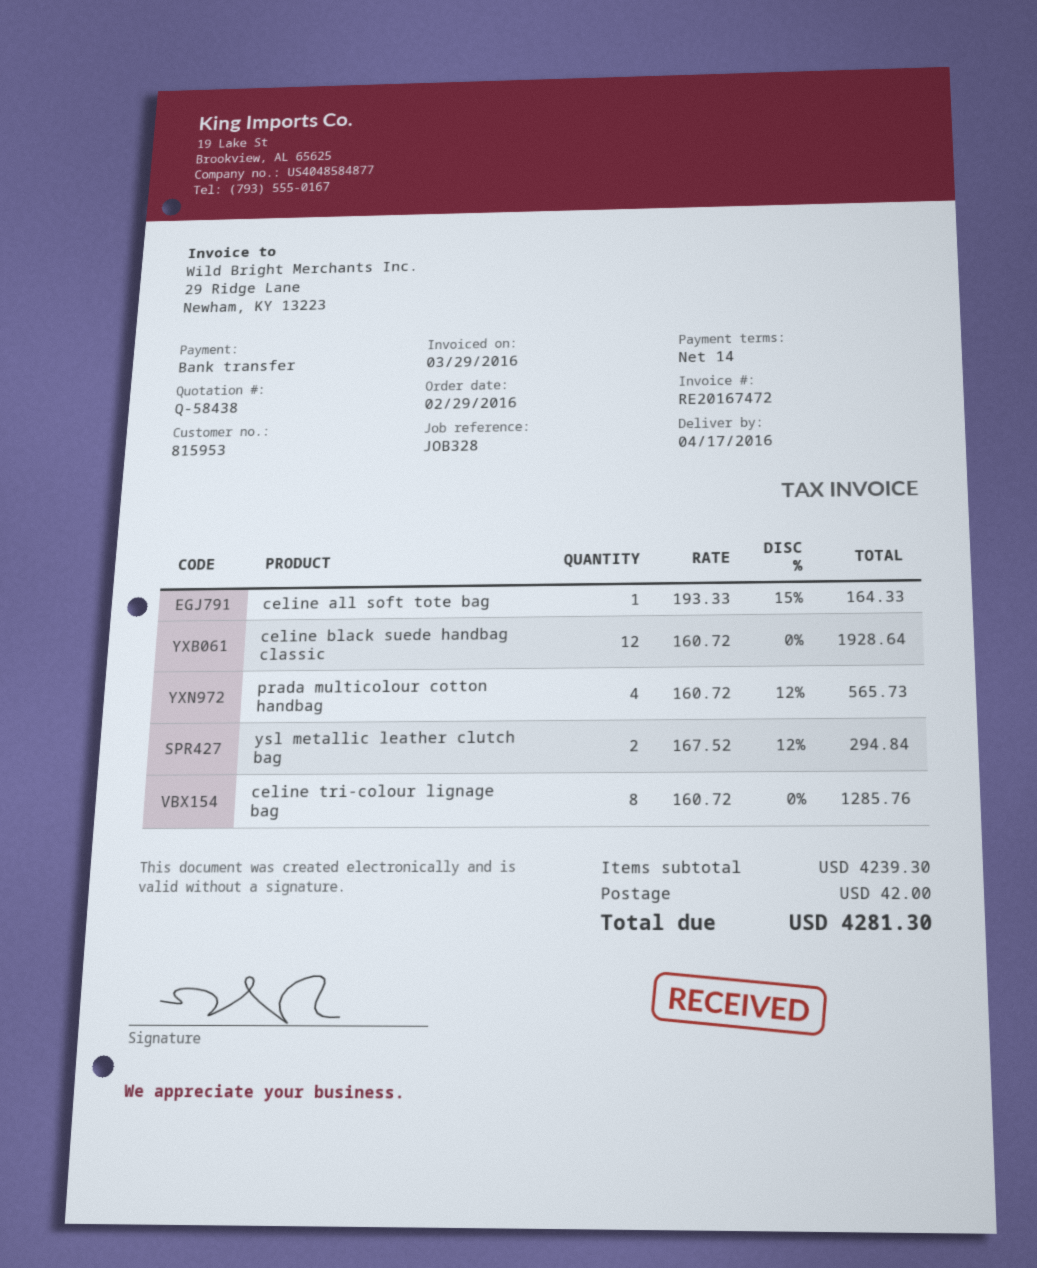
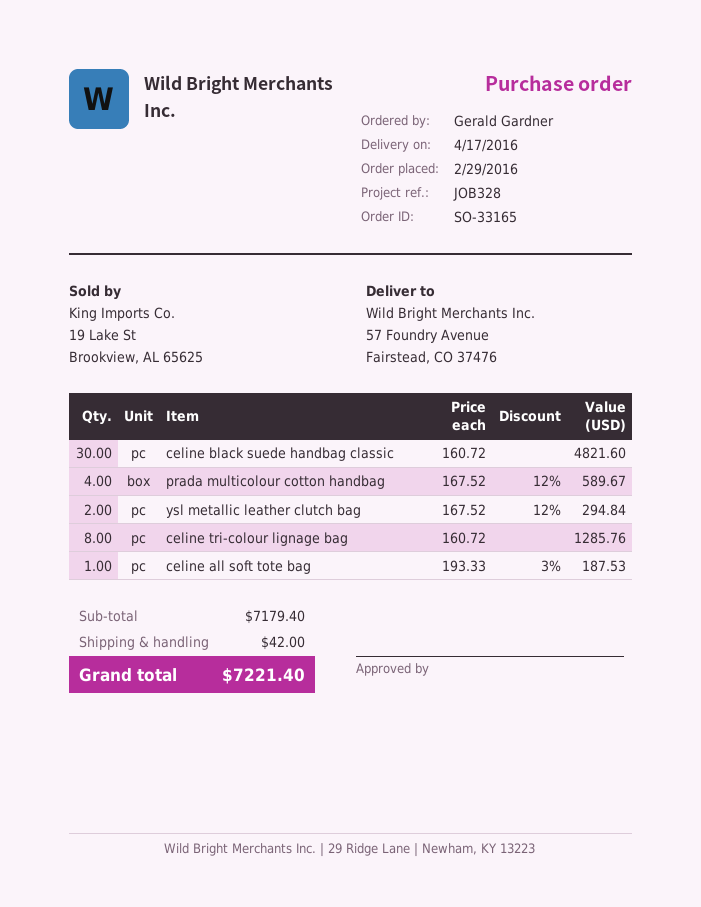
celine all soft tote bag: 1 x 193.33 - 15% = 164.33 -> 1 x 193.33 - 3% = 187.53
celine black suede handbag classic: 12 x 160.72 = 1928.64 -> 30 x 160.72 = 4821.60
prada multicolour cotton handbag: 4 x 160.72 - 12% = 565.73 -> 4 x 167.52 - 12% = 589.67
subtotal: 4239.30 -> 7179.40
total: 4281.30 -> 7221.40

